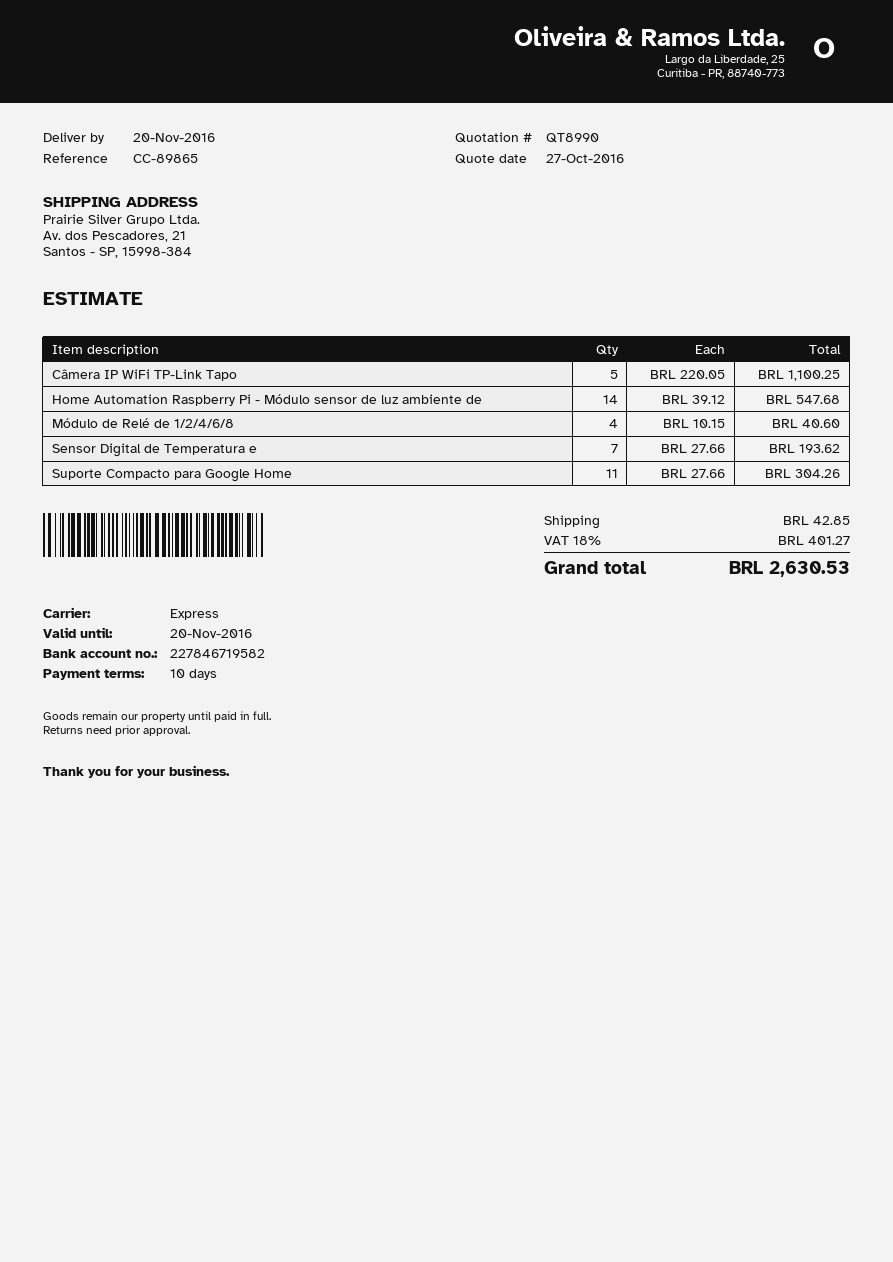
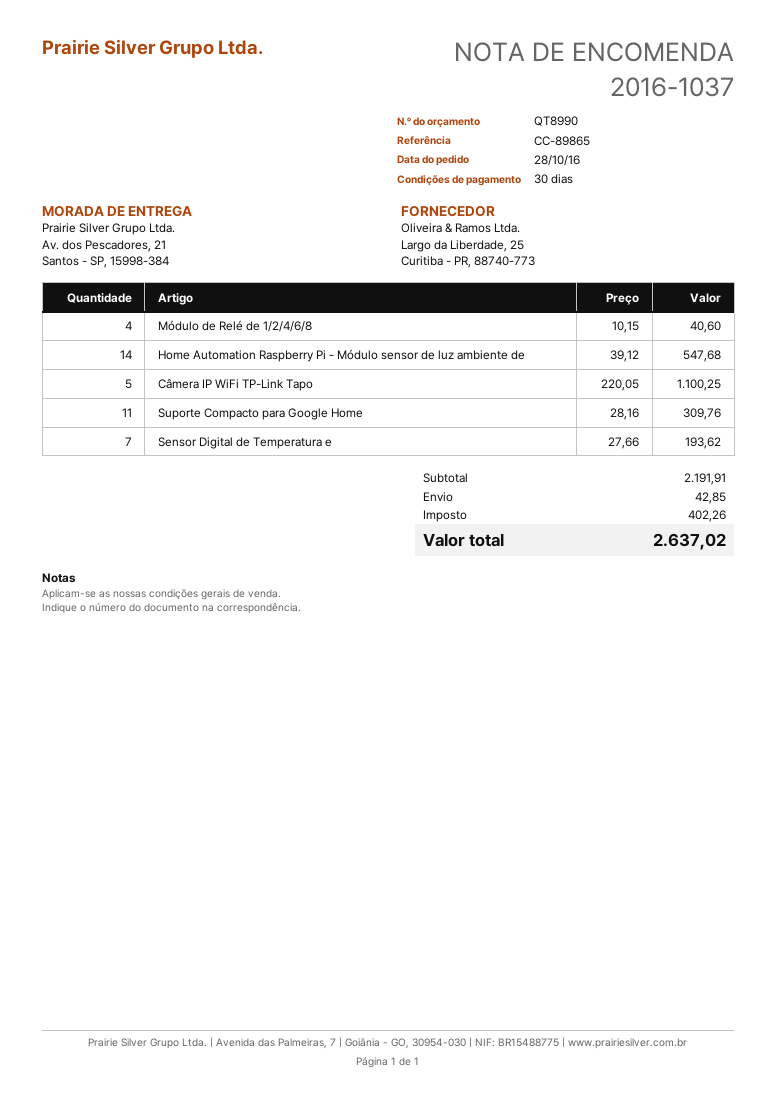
payment terms: 10 days -> 30 days
Suporte Compacto para Google Home: 11 x 27.66 = 304.26 -> 11 x 28.16 = 309.76
tax: 401.27 -> 402.26
total: 2630.53 -> 2637.02

